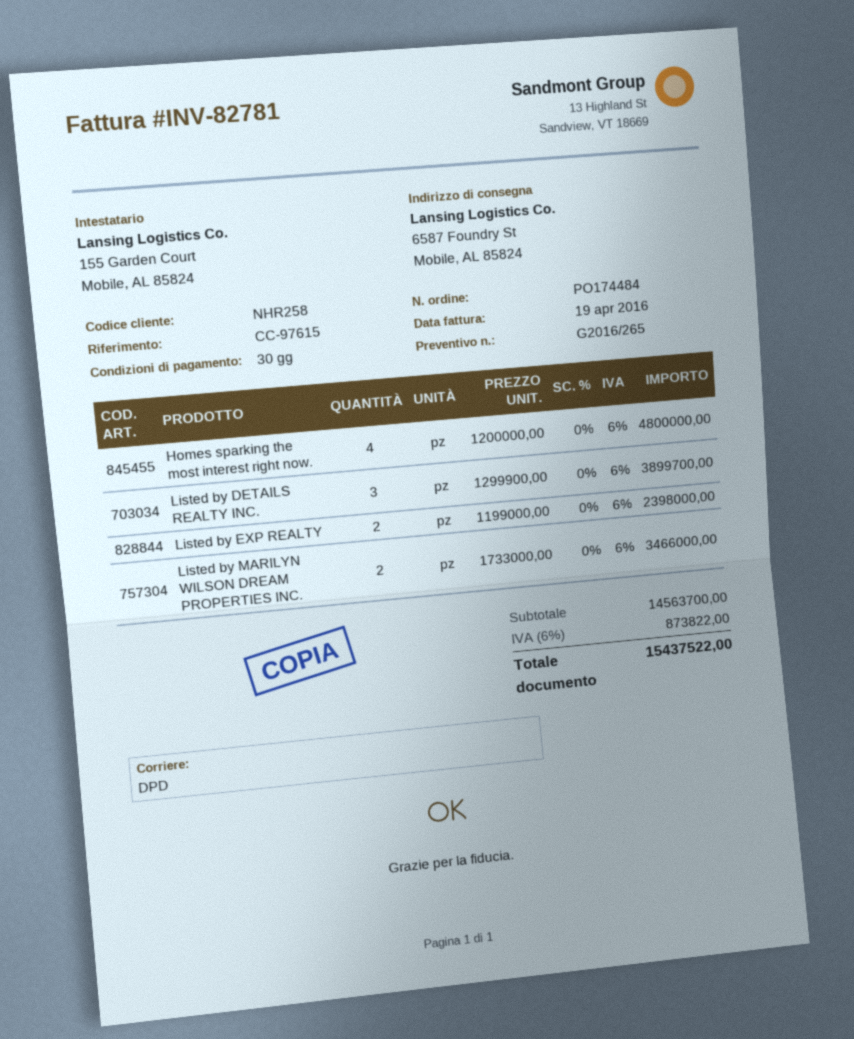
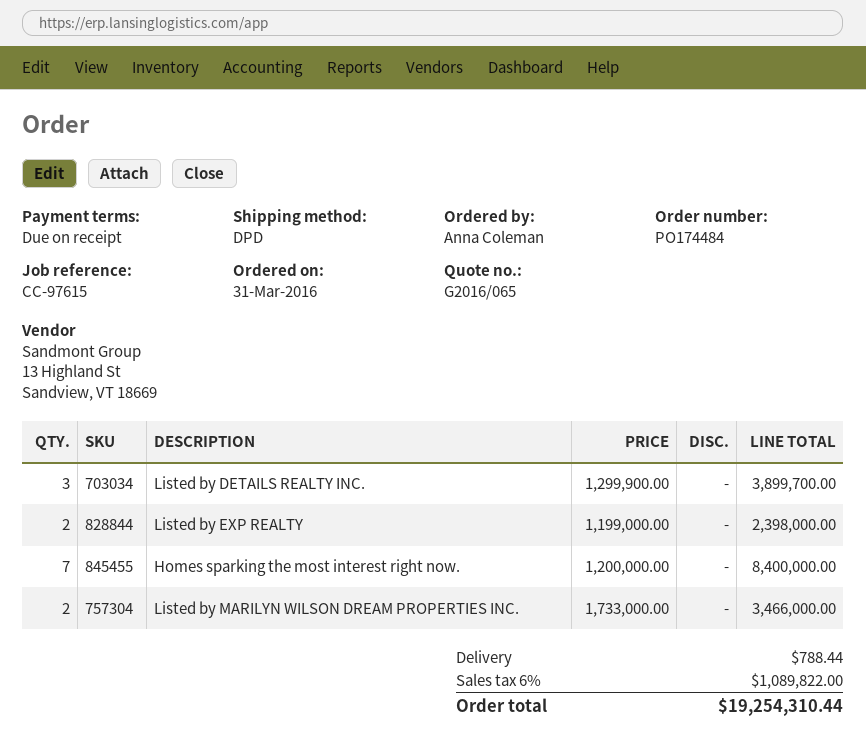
quote number: G2016/265 -> G2016/065
payment terms: 30 days -> on receipt
Homes sparking the most interest right now.: 4 x 1200000.00 = 4800000.00 -> 7 x 1200000.00 = 8400000.00
shipping: none -> 788.44
tax: 6% = 873822.00 -> 6% = 1089822.00
total: 15437522.00 -> 19254310.44

